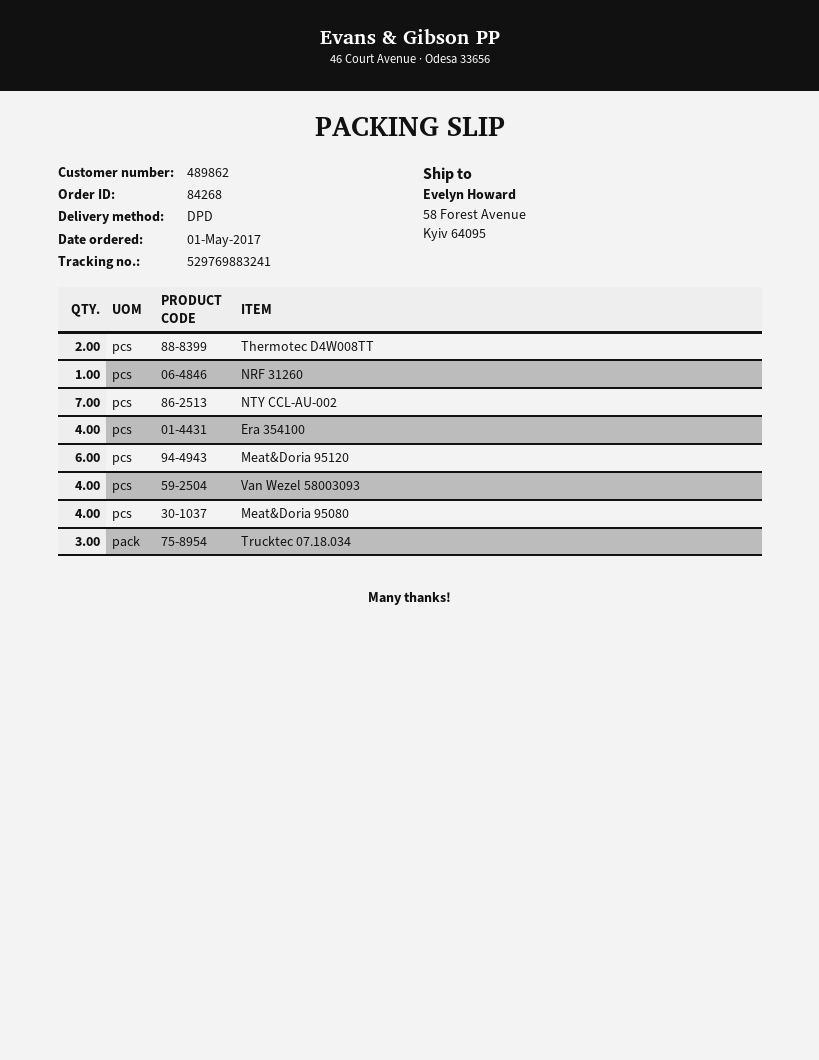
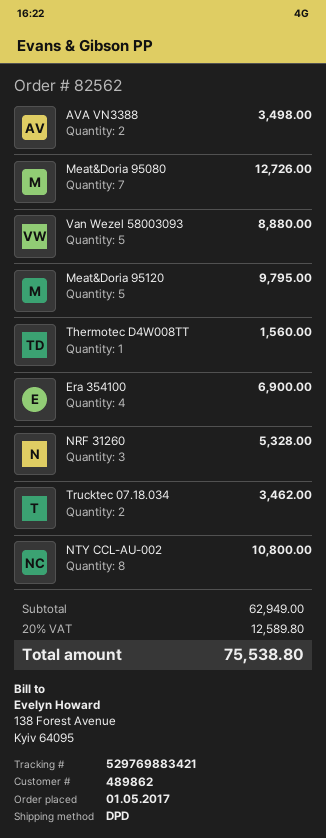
order number: 84268 -> 82562
tracking number: 529769883241 -> 529769883421
Thermotec D4W008TT: 2 -> 1
NRF 31260: 1 -> 3
NTY CCL-AU-002: 7 -> 8
Meat&Doria 95120: 6 -> 5
Van Wezel 58003093: 4 -> 5
Meat&Doria 95080: 4 -> 7
Trucktec 07.18.034: 3 -> 2
AVA VN3388: none -> 2

